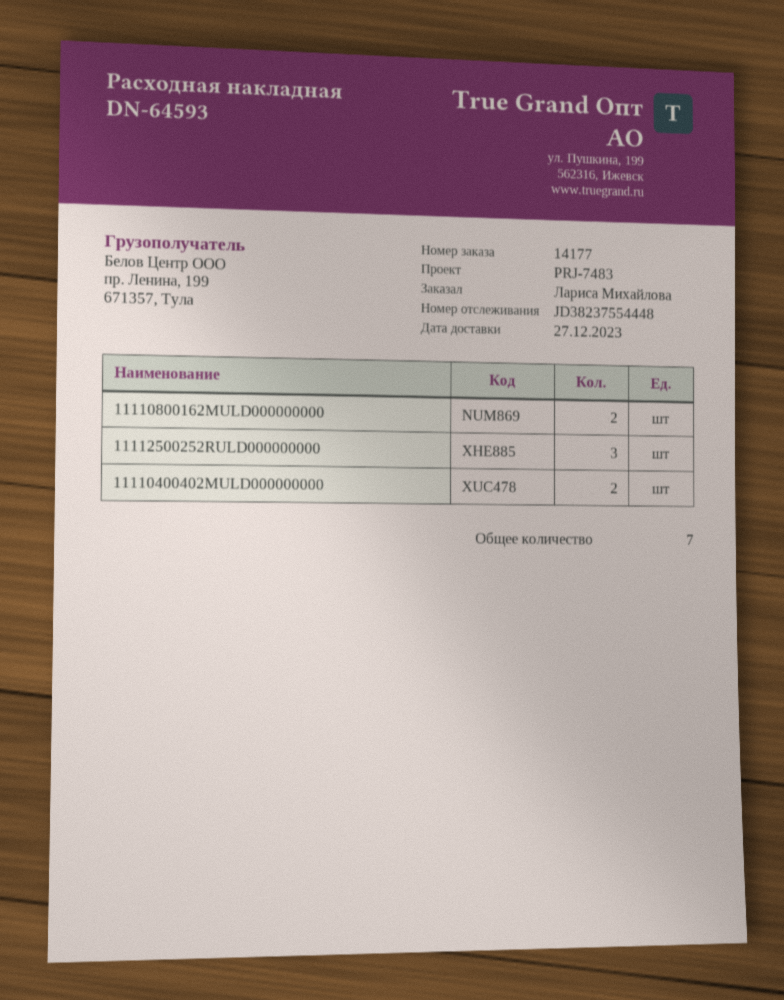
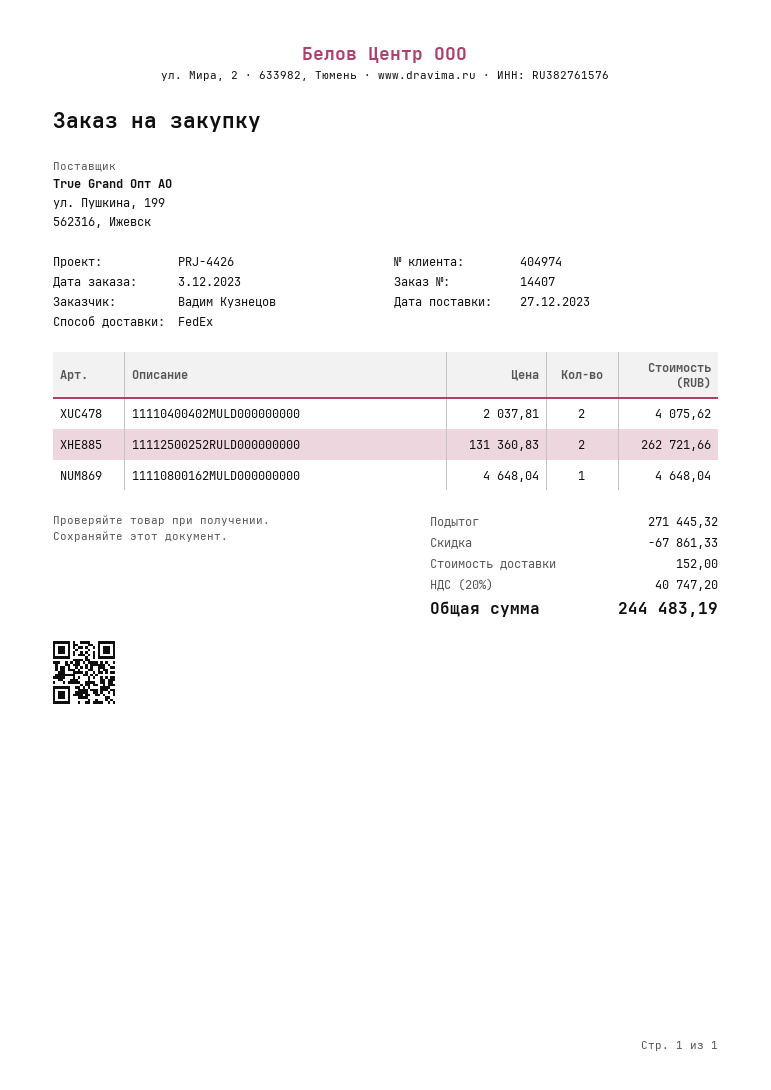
order number: 14177 -> 14407
reference: PRJ-7483 -> PRJ-4426
ordered by: Лариса Михайлова -> Вадим Кузнецов
11110800162MULD000000000: 2 -> 1
11112500252RULD000000000: 3 -> 2

